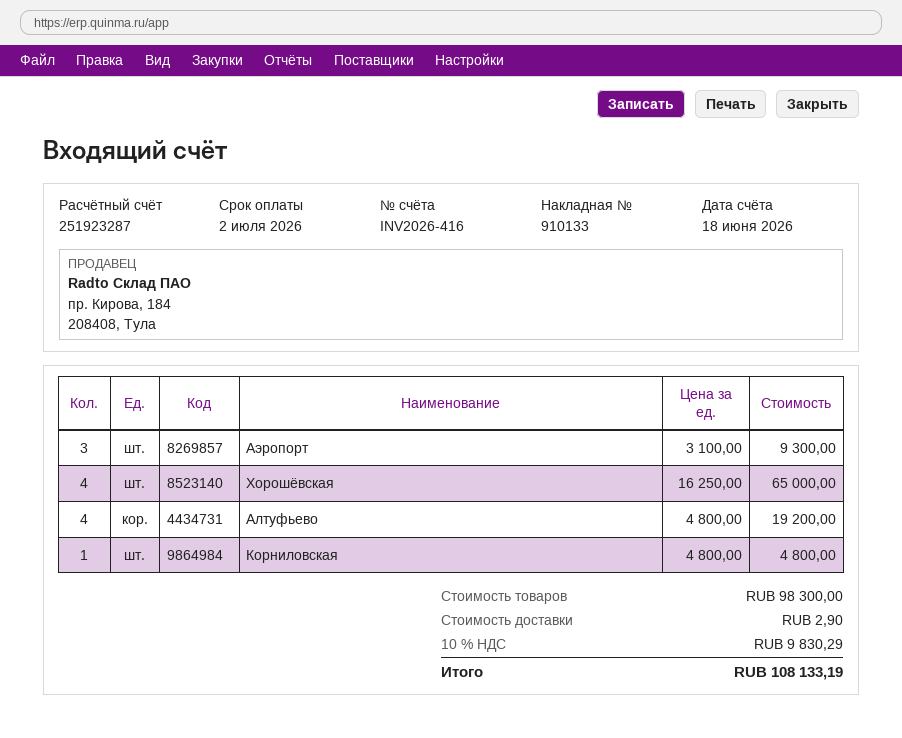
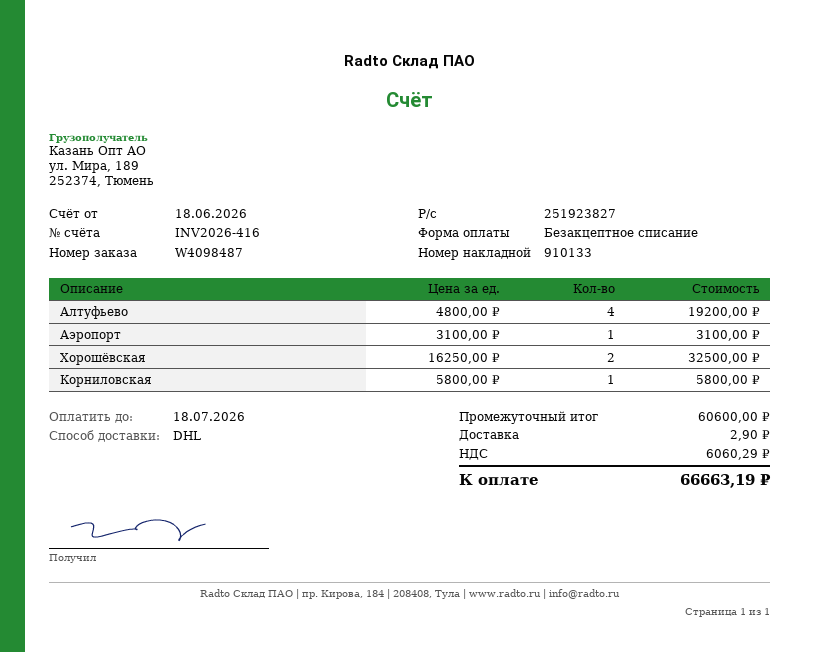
due date: 2026-07-02 -> 2026-07-18
bank account: 251923287 -> 251923827
Аэропорт: 3 x 3100.00 = 9300.00 -> 1 x 3100.00 = 3100.00
Хорошёвская: 4 x 16250.00 = 65000.00 -> 2 x 16250.00 = 32500.00
Корниловская: 1 x 4800.00 = 4800.00 -> 1 x 5800.00 = 5800.00
subtotal: 98300.00 -> 60600.00
tax: 9830.29 -> 6060.29
total: 108133.19 -> 66663.19

